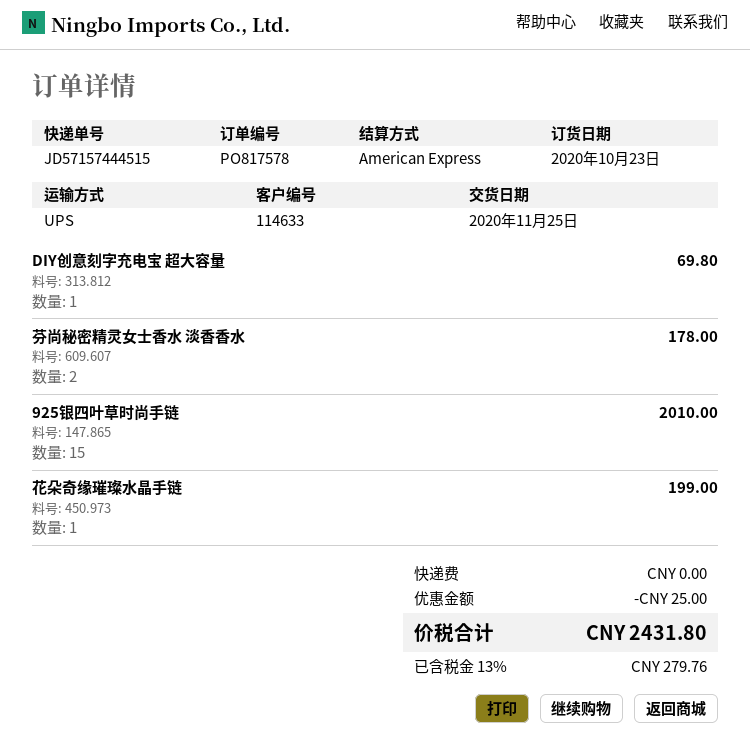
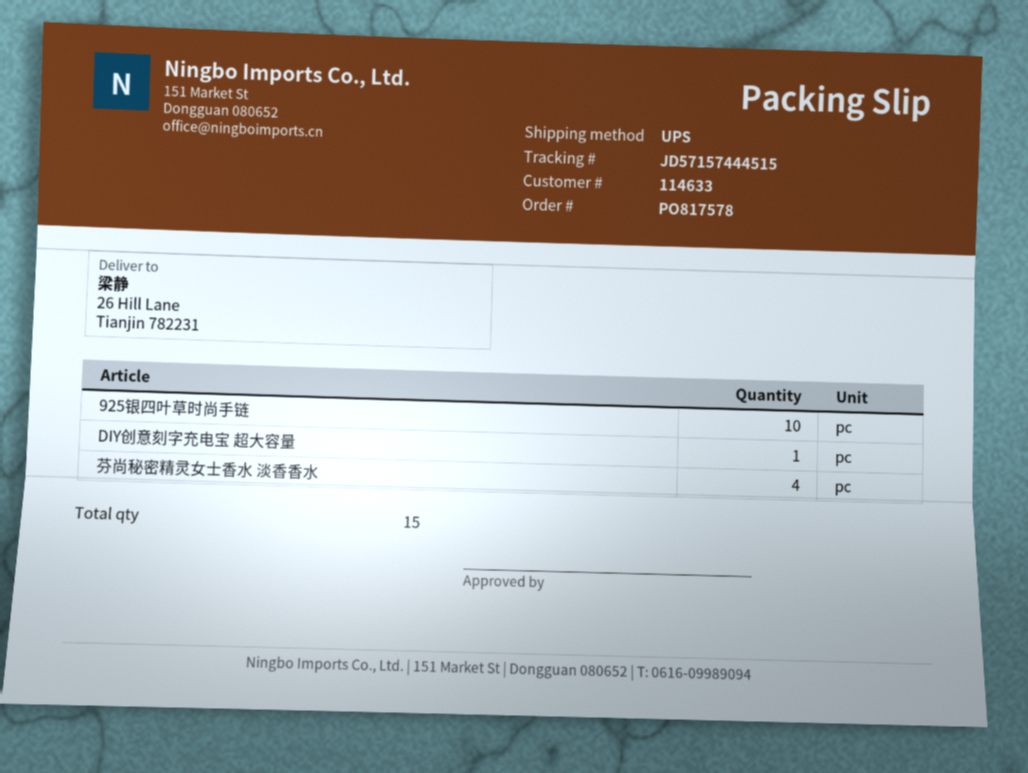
芬尚秘密精灵女士香水 淡香香水: 2 -> 4
925银四叶草时尚手链: 15 -> 10
花朵奇缘璀璨水晶手链: 1 -> none

